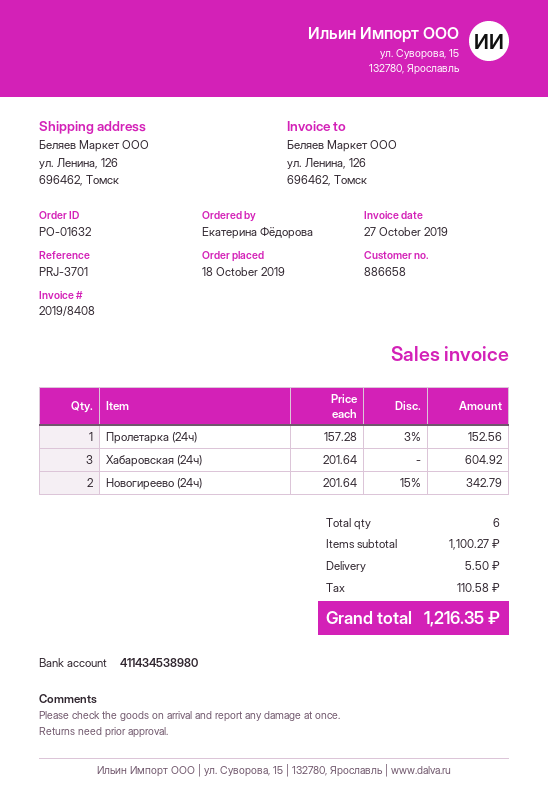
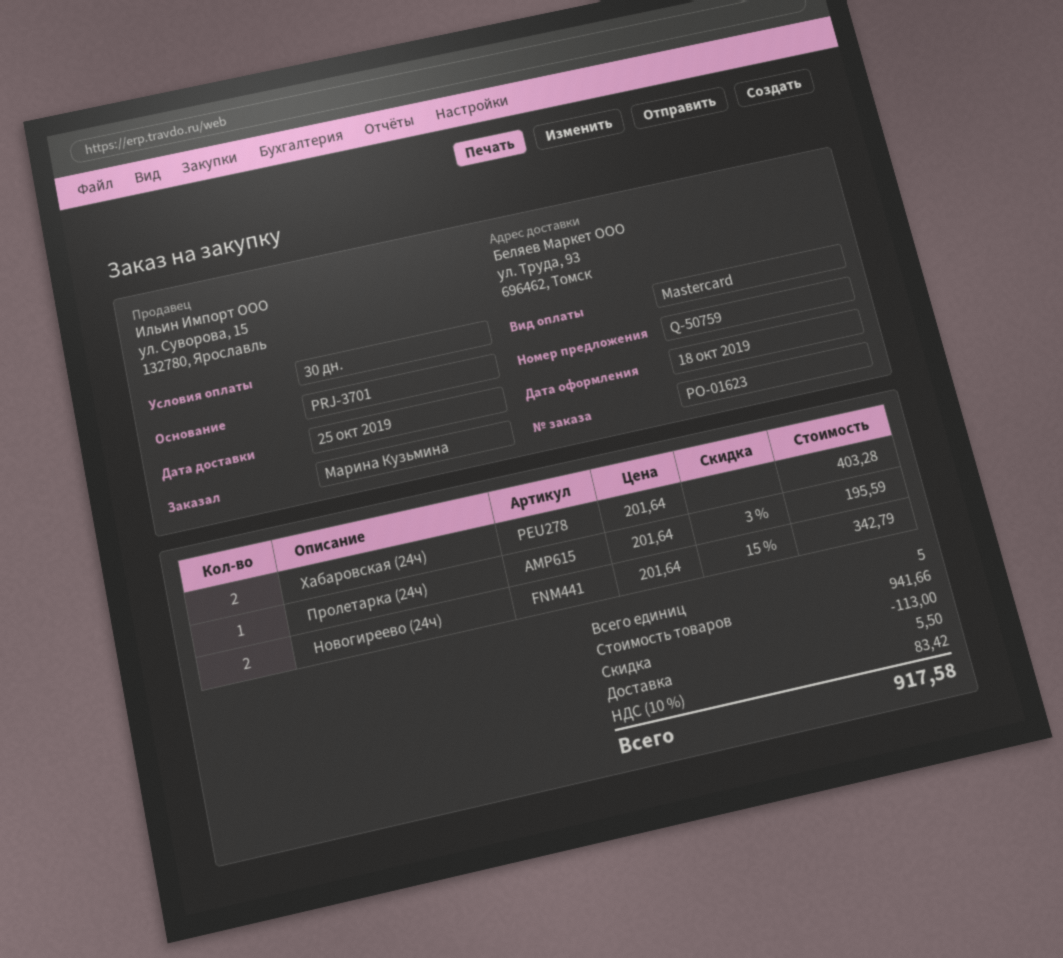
order number: PO-01632 -> PO-01623
ordered by: Екатерина Фёдорова -> Марина Кузьмина
ship to: ул. Ленина, 126, 696462, Томск -> ул. Труда, 93, 696462, Томск
Пролетарка (24ч): 1 x 157.28 - 3% = 152.56 -> 1 x 201.64 - 3% = 195.59
Хабаровская (24ч): 3 x 201.64 = 604.92 -> 2 x 201.64 = 403.28
total quantity: 6 -> 5
subtotal: 1100.27 -> 941.66
discount: none -> 113.00
tax: 110.58 -> 83.42
total: 1216.35 -> 917.58

